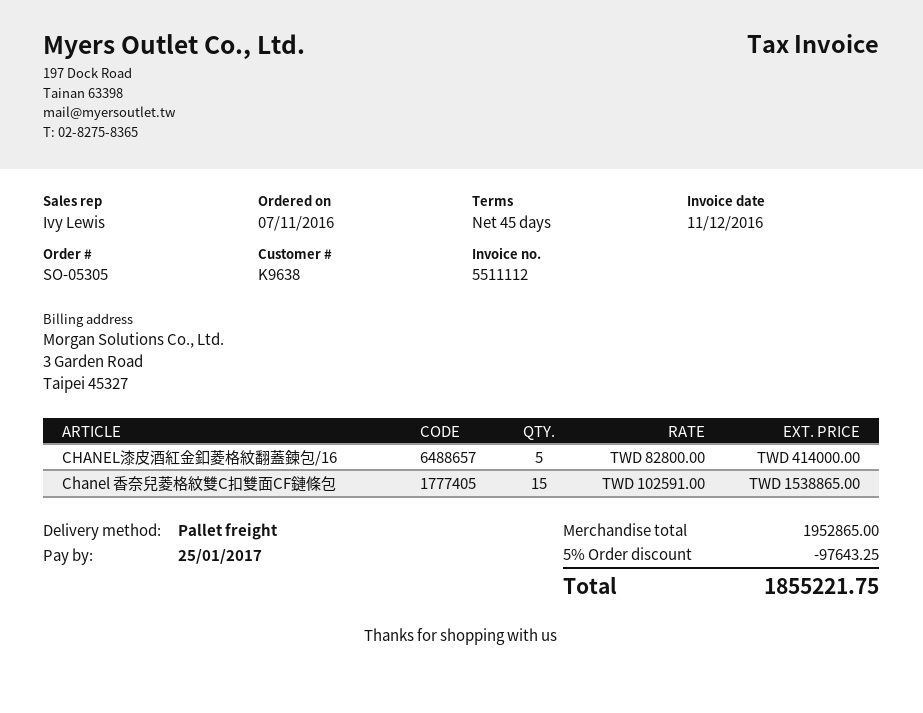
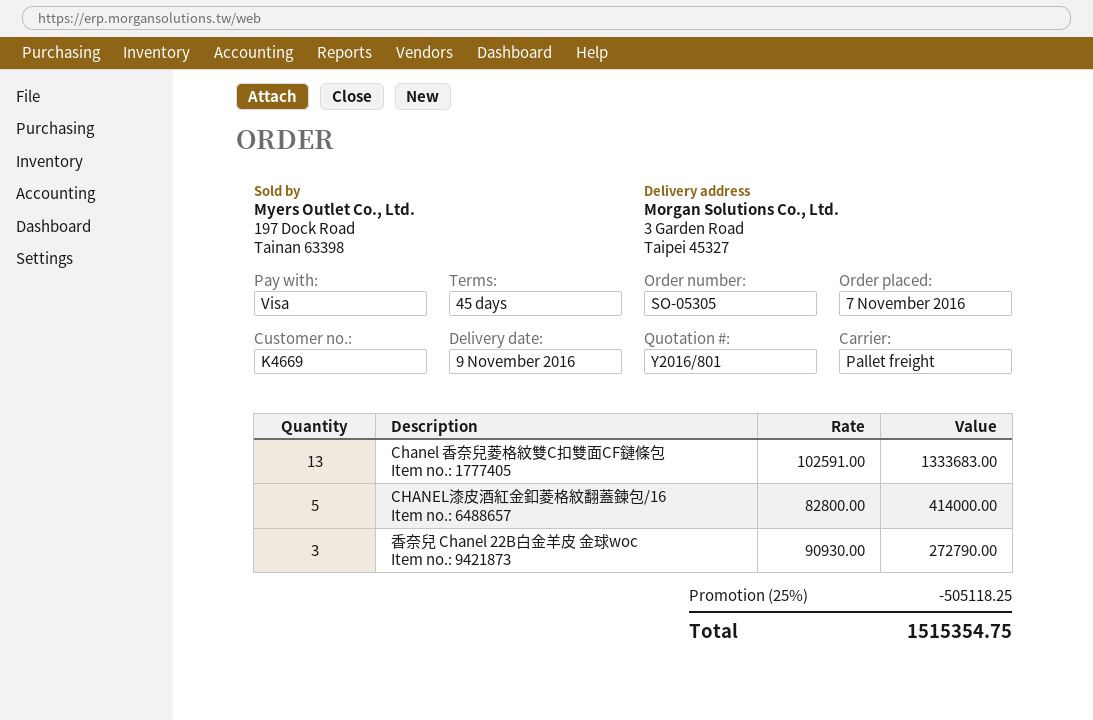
customer number: K9638 -> K4669
Chanel 香奈兒菱格紋雙C扣雙面CF鏈條包: 15 x 102591.00 = 1538865.00 -> 13 x 102591.00 = 1333683.00
香奈兒 Chanel 22B白金羊皮 金球woc: none -> 3 x 90930.00 = 272790.00
discount: 5% = 97643.25 -> 25% = 505118.25
total: 1855221.75 -> 1515354.75

